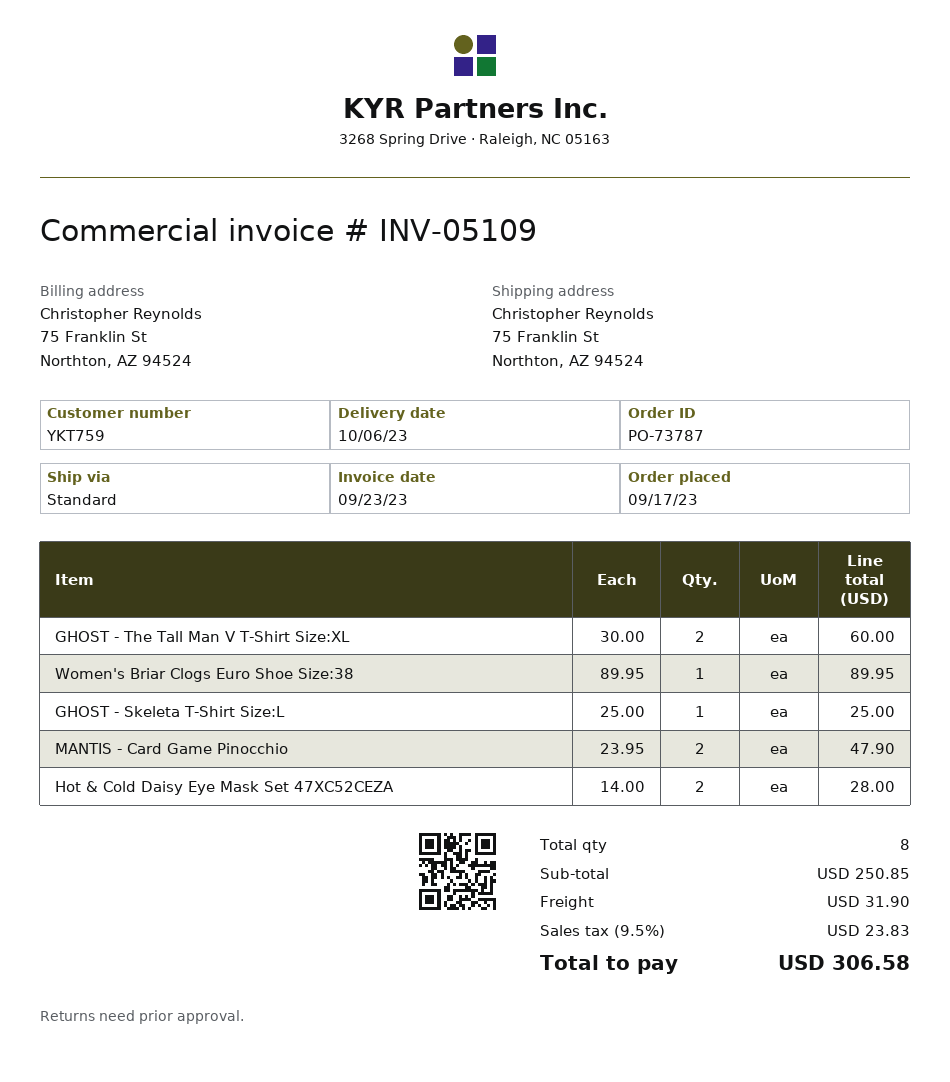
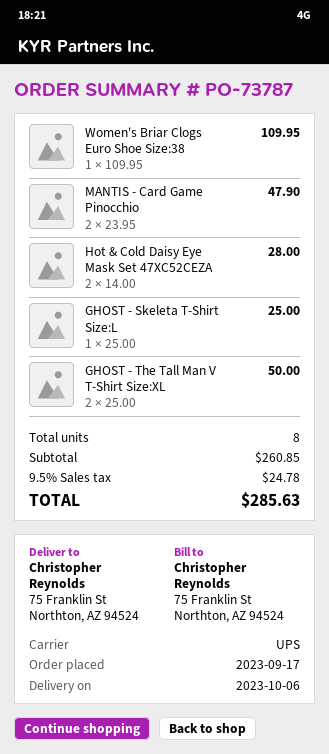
shipping method: standard -> UPS
GHOST - The Tall Man V T-Shirt Size:XL: 2 x 30.00 = 60.00 -> 2 x 25.00 = 50.00
Women's Briar Clogs Euro Shoe Size:38: 1 x 89.95 = 89.95 -> 1 x 109.95 = 109.95
subtotal: 250.85 -> 260.85
shipping: 31.90 -> none
tax: 9.5% = 23.83 -> 9.5% = 24.78
total: 306.58 -> 285.63

